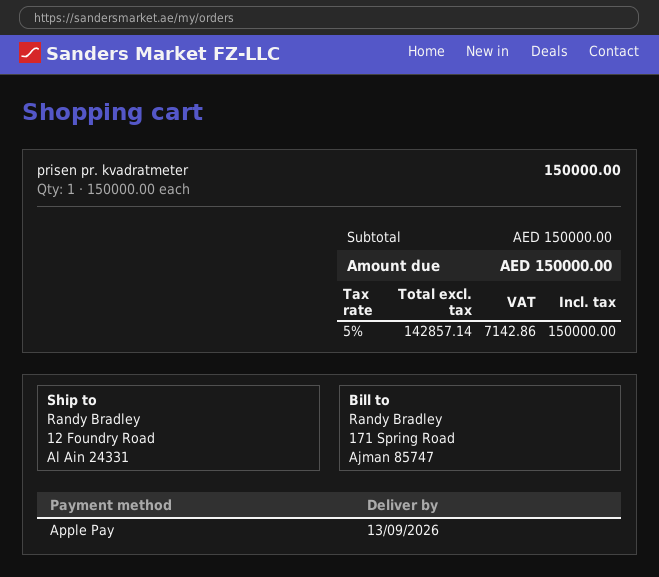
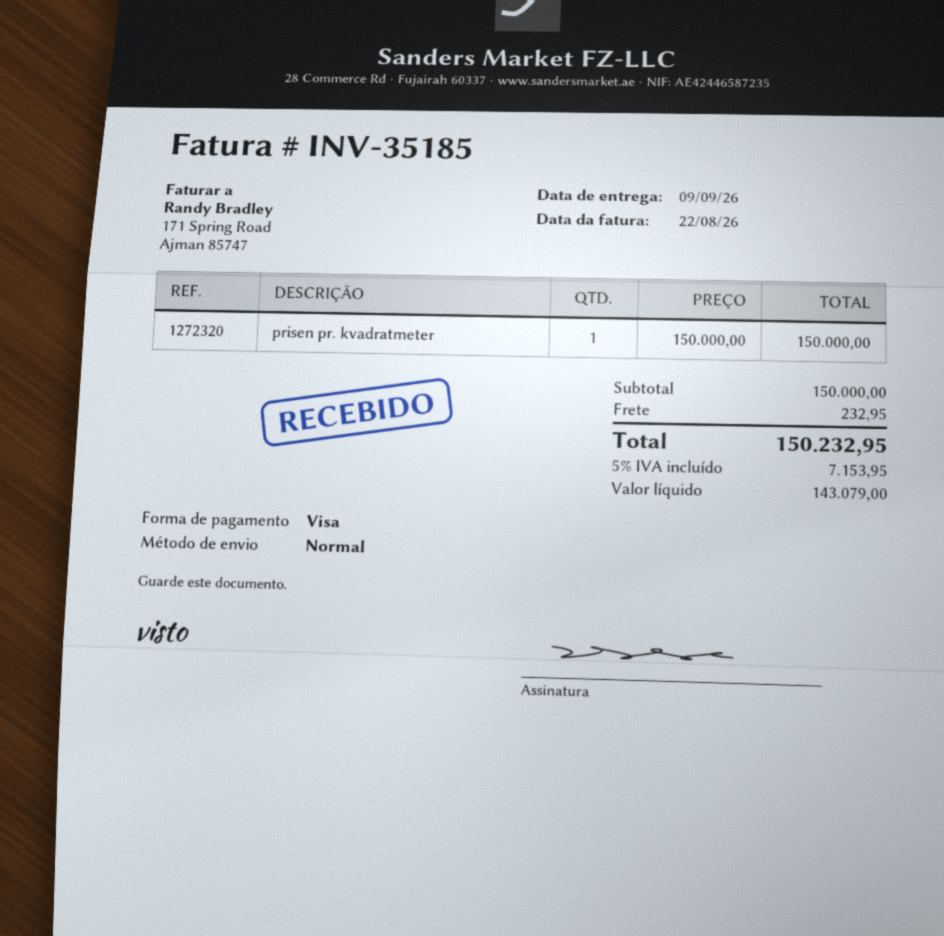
delivery date: 2026-09-13 -> 2026-09-09
payment method: Apple Pay -> Visa
shipping: none -> 232.95
net: 142857.14 -> 143079.00
tax: 5% = 7142.86 -> 5% = 7153.95
total: 150000.00 -> 150232.95

